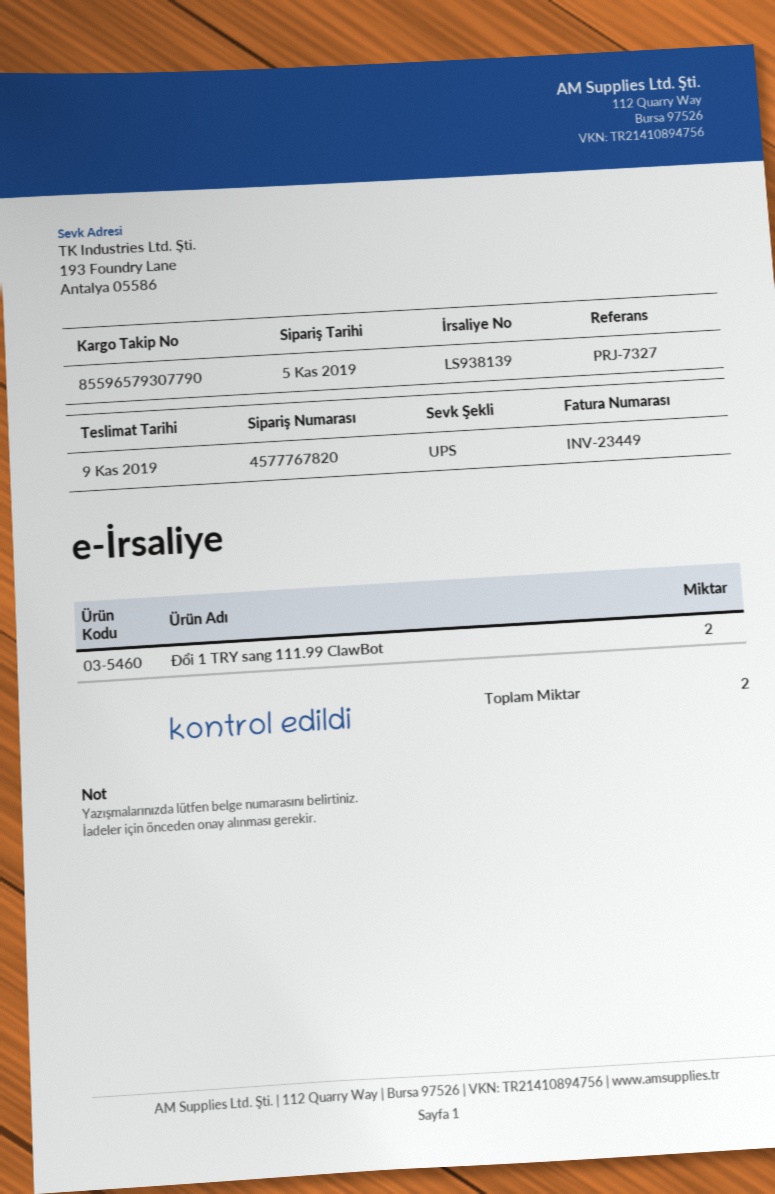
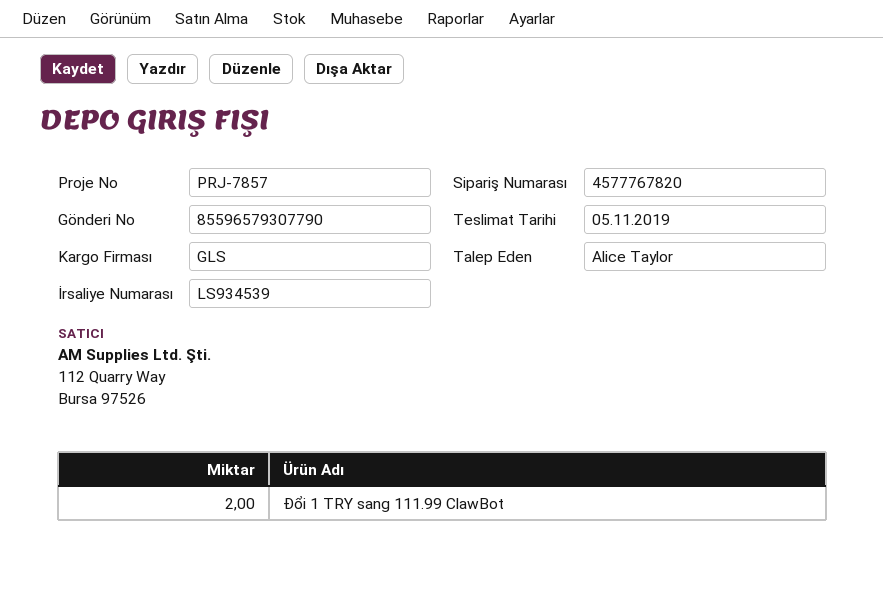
delivery note number: LS938139 -> LS934539
delivery date: 2019-11-09 -> 2019-11-05
reference: PRJ-7327 -> PRJ-7857
shipping method: UPS -> GLS

